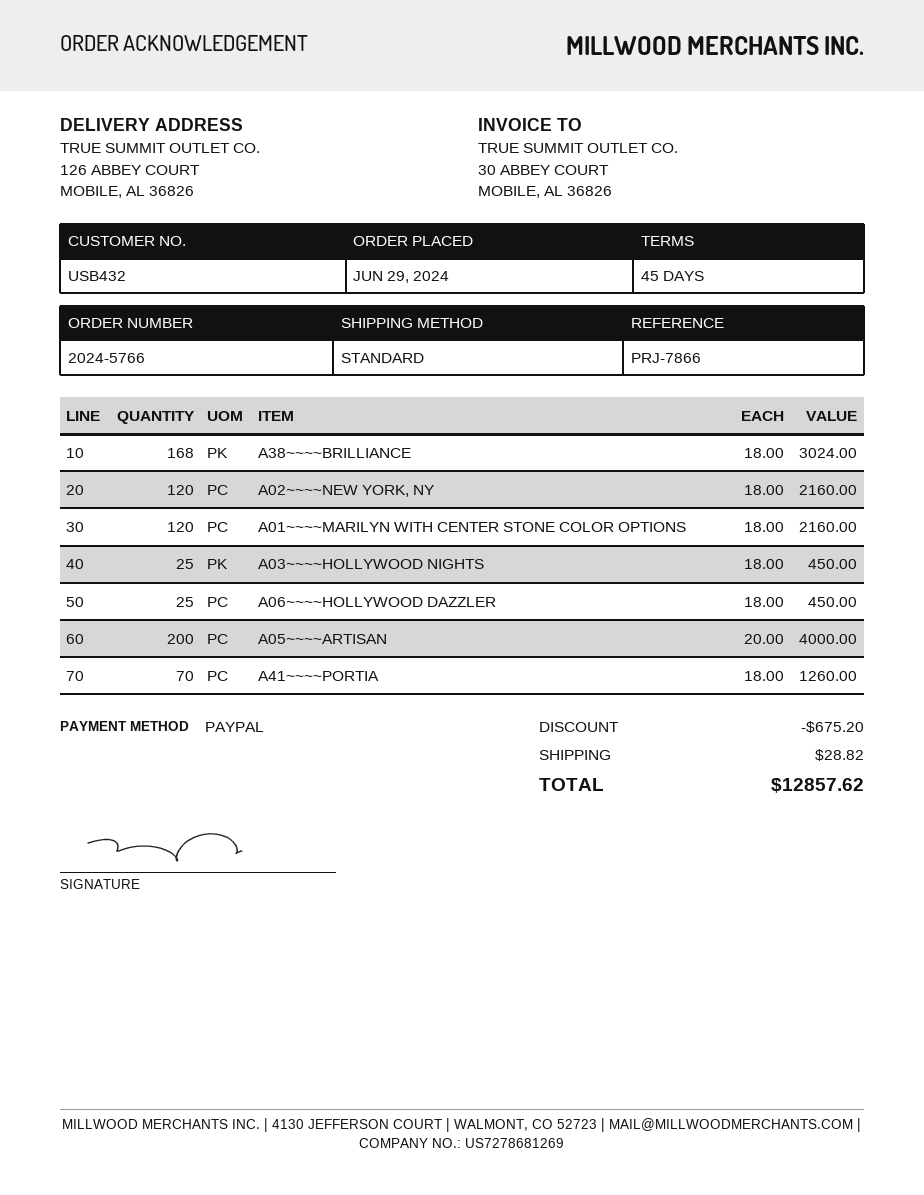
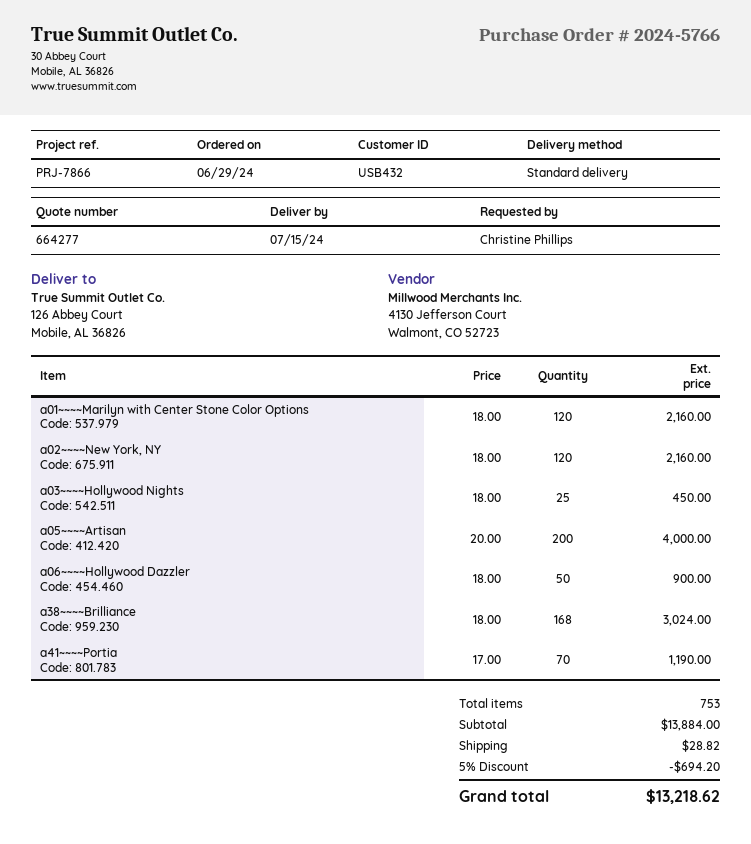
A06~~~~HOLLYWOOD DAZZLER: 25 x 18.00 = 450.00 -> 50 x 18.00 = 900.00
A41~~~~PORTIA: 70 x 18.00 = 1260.00 -> 70 x 17.00 = 1190.00
discount: 675.20 -> 694.20
total: 12857.62 -> 13218.62

